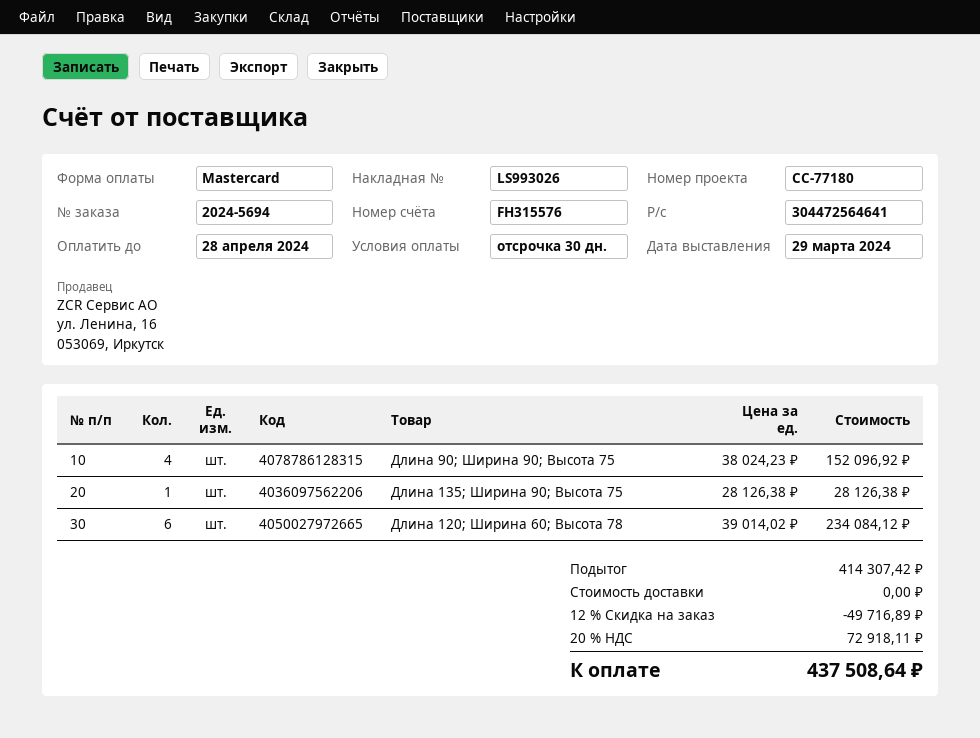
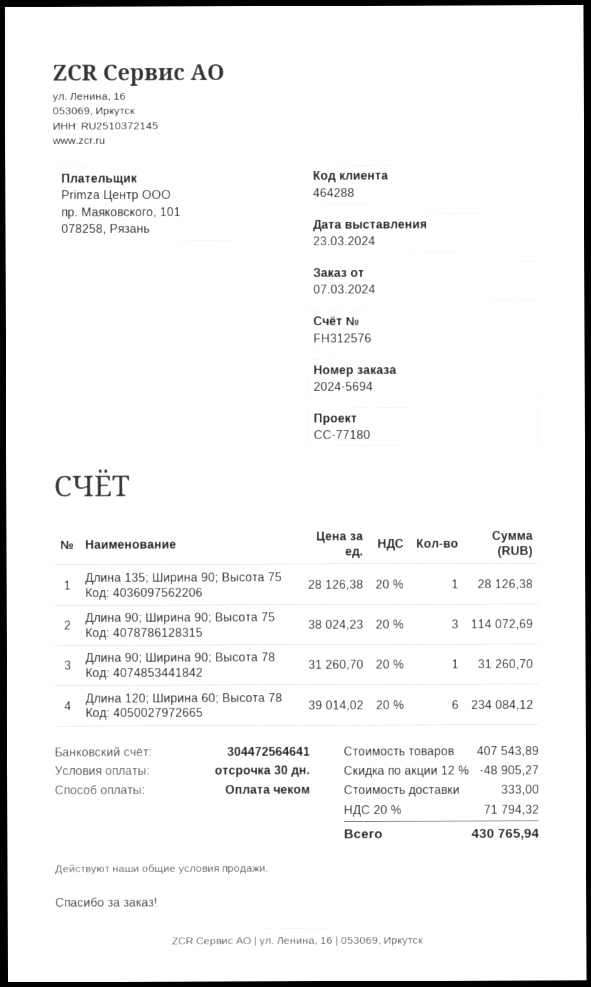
invoice number: FH315576 -> FH312576
invoice date: 2024-03-29 -> 2024-03-23
payment method: Mastercard -> cheque
Длина 90; Ширина 90; Высота 75: 4 x 38024.23 = 152096.92 -> 3 x 38024.23 = 114072.69
Длина 90; Ширина 90; Высота 78: none -> 1 x 31260.70 = 31260.70
subtotal: 414307.42 -> 407543.89
discount: 12% = 49716.89 -> 12% = 48905.27
shipping: 0.00 -> 333.00
tax: 20% = 72918.11 -> 20% = 71794.32
total: 437508.64 -> 430765.94

